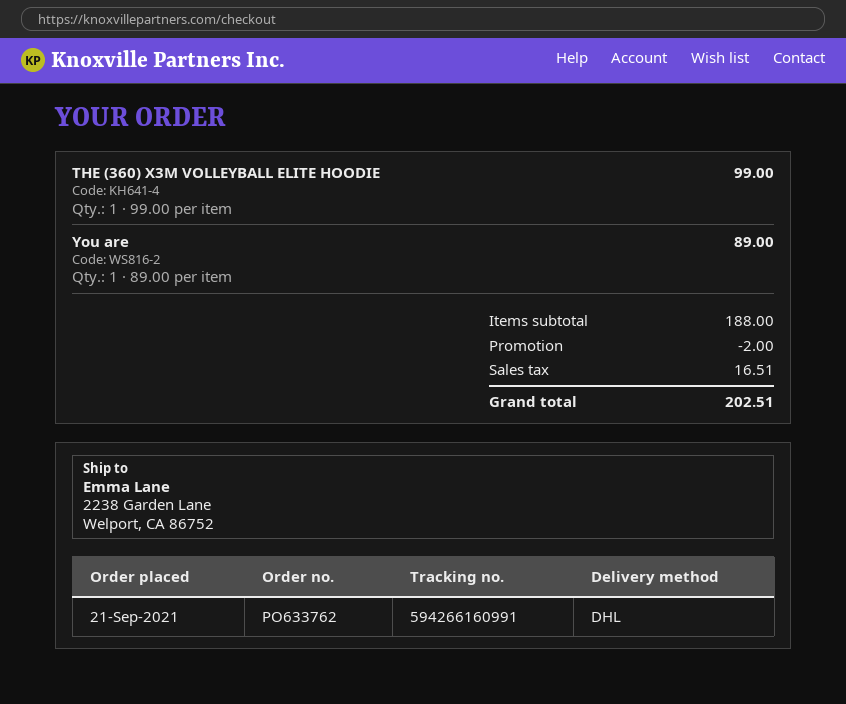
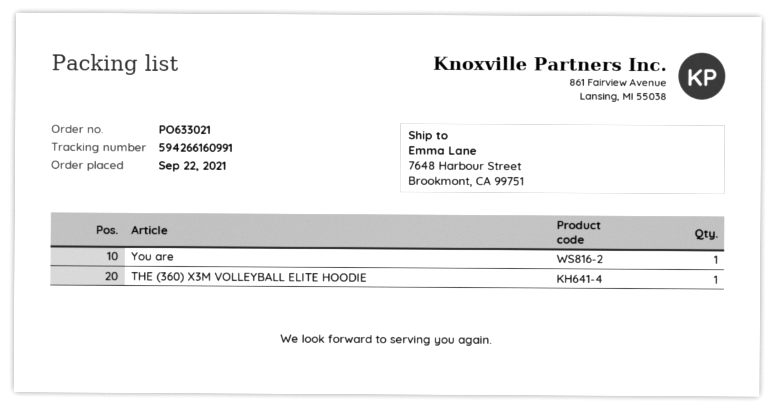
order number: PO633762 -> PO633021
order date: 2021-09-21 -> 2021-09-22
ship to: 2238 Garden Lane, Welport, CA 86752 -> 7648 Harbour Street, Brookmont, CA 99751

